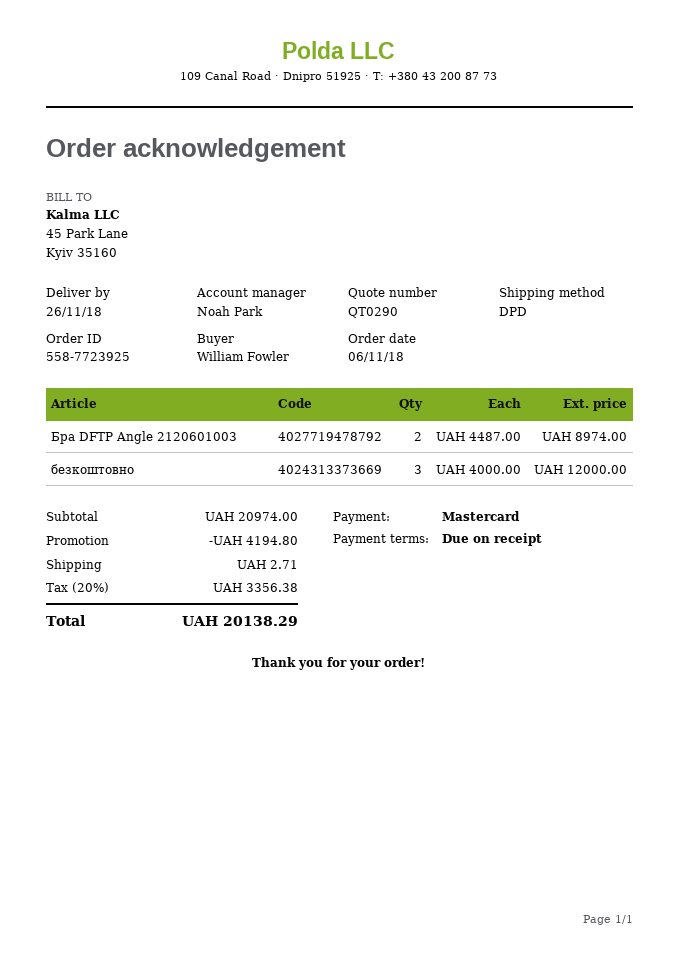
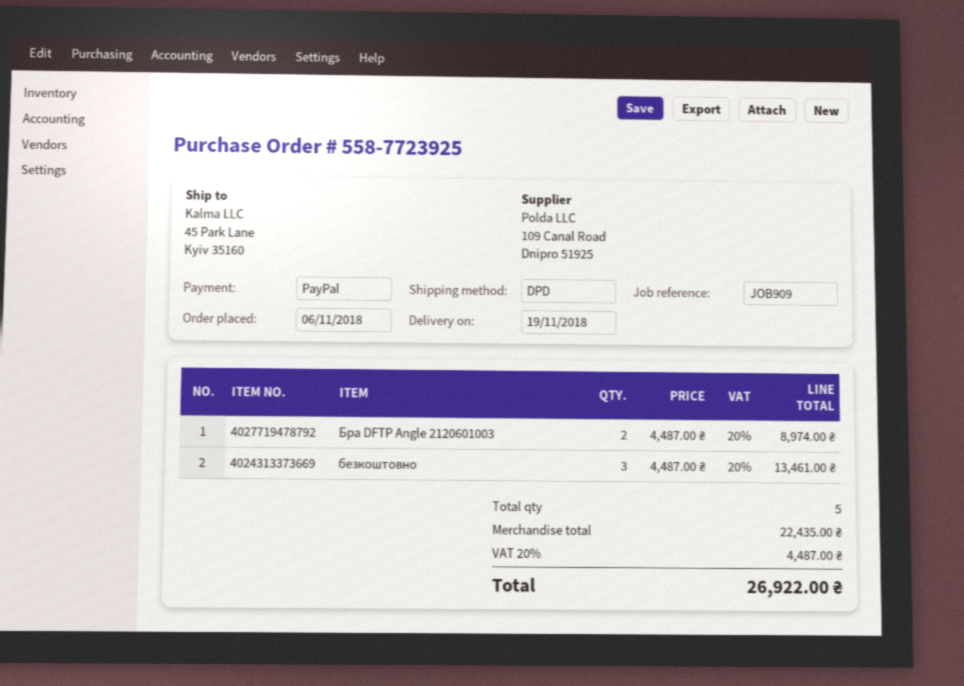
delivery date: 2018-11-26 -> 2018-11-19
payment method: Mastercard -> PayPal
безкоштовно: 3 x 4000.00 = 12000.00 -> 3 x 4487.00 = 13461.00
subtotal: 20974.00 -> 22435.00
discount: 4194.80 -> none
shipping: 2.71 -> none
tax: 20% = 3356.38 -> 20% = 4487.00
total: 20138.29 -> 26922.00

